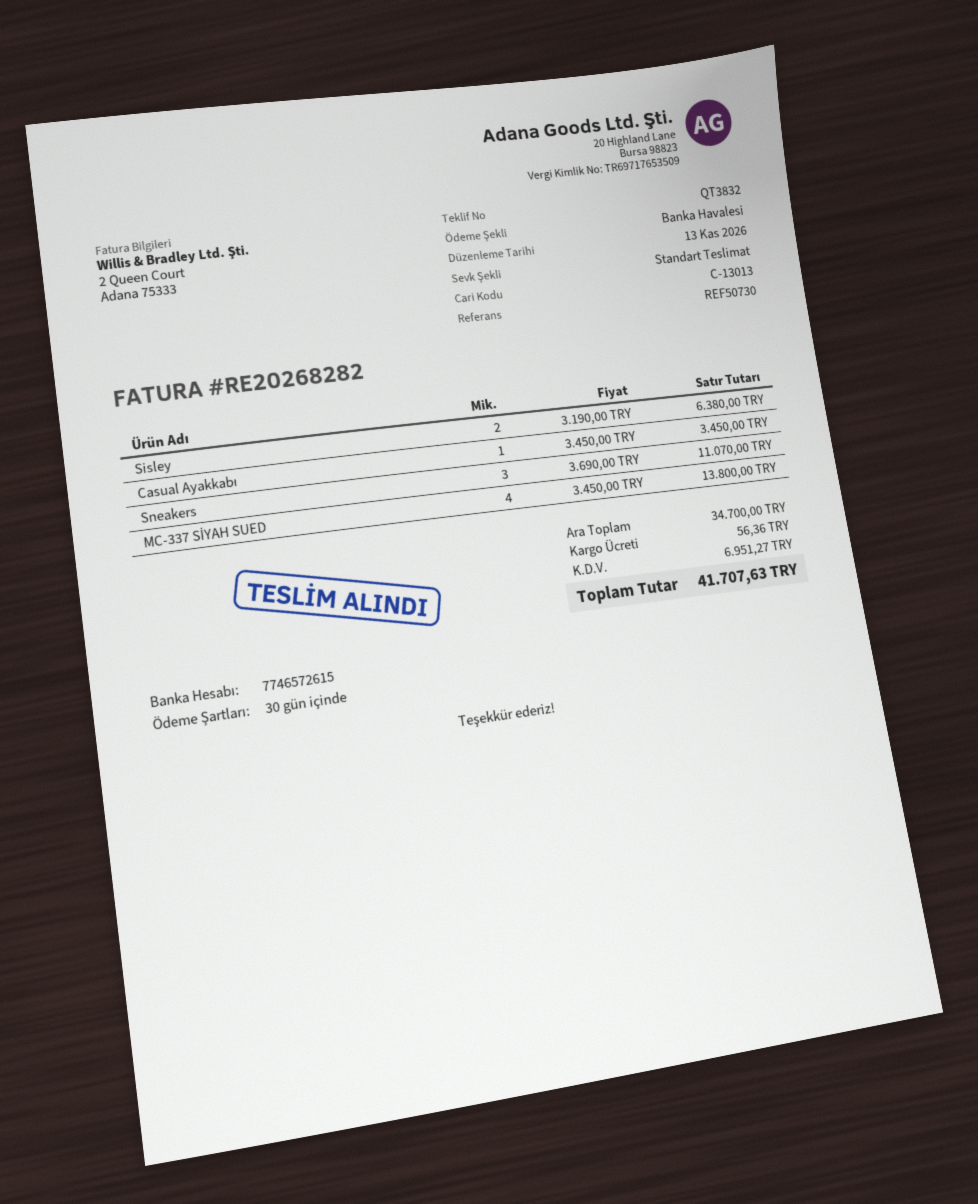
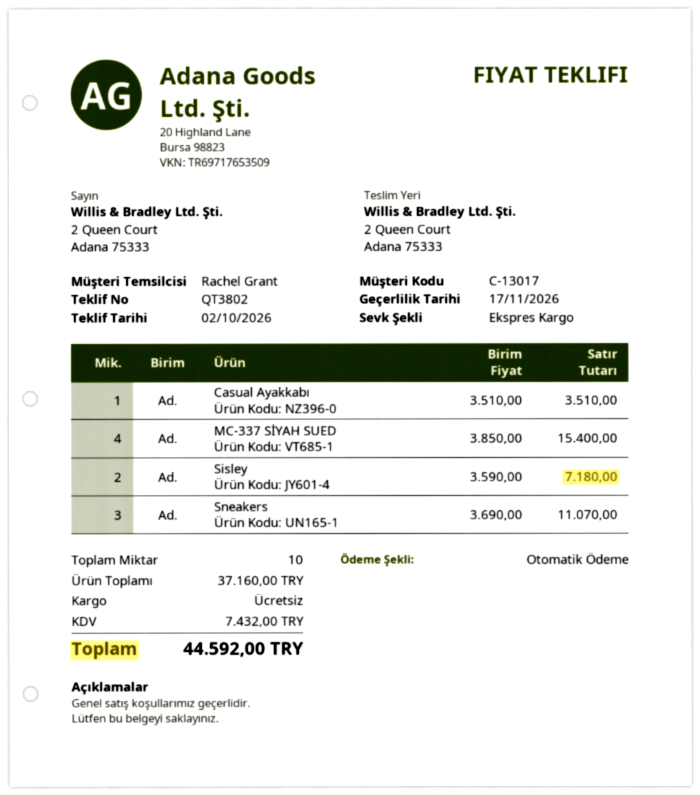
quote number: QT3832 -> QT3802
customer number: C-13013 -> C-13017
payment method: bank transfer -> direct debit
shipping method: standard -> express
Sisley: 2 x 3190.00 = 6380.00 -> 2 x 3590.00 = 7180.00
Casual Ayakkabı: 1 x 3450.00 = 3450.00 -> 1 x 3510.00 = 3510.00
MC-337 SİYAH SUED: 4 x 3450.00 = 13800.00 -> 4 x 3850.00 = 15400.00
subtotal: 34700.00 -> 37160.00
shipping: 56.36 -> 0.00
tax: 6951.27 -> 7432.00
total: 41707.63 -> 44592.00

